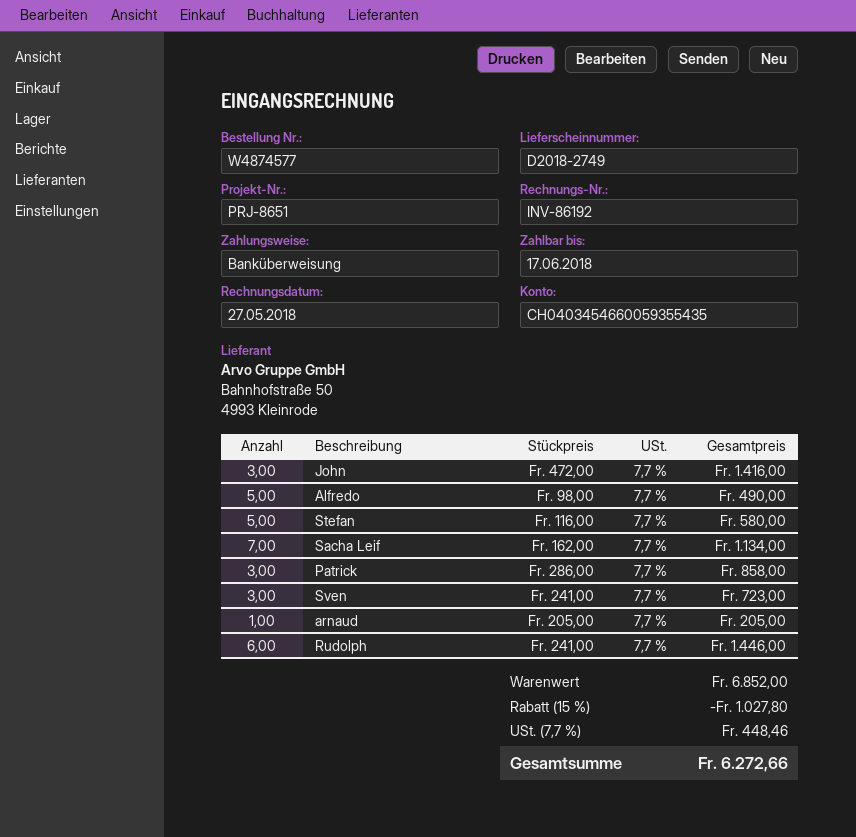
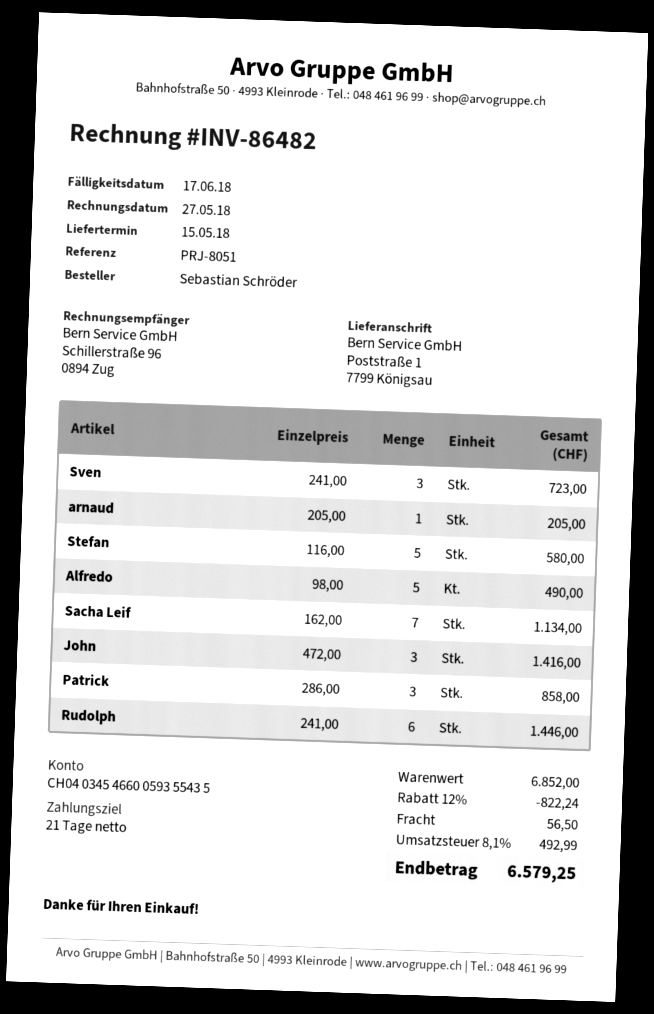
invoice number: INV-86192 -> INV-86482
reference: PRJ-8651 -> PRJ-8051
discount: 15% = 1027.80 -> 12% = 822.24
shipping: none -> 56.50
tax: 7.7% = 448.46 -> 8.1% = 492.99
total: 6272.66 -> 6579.25

